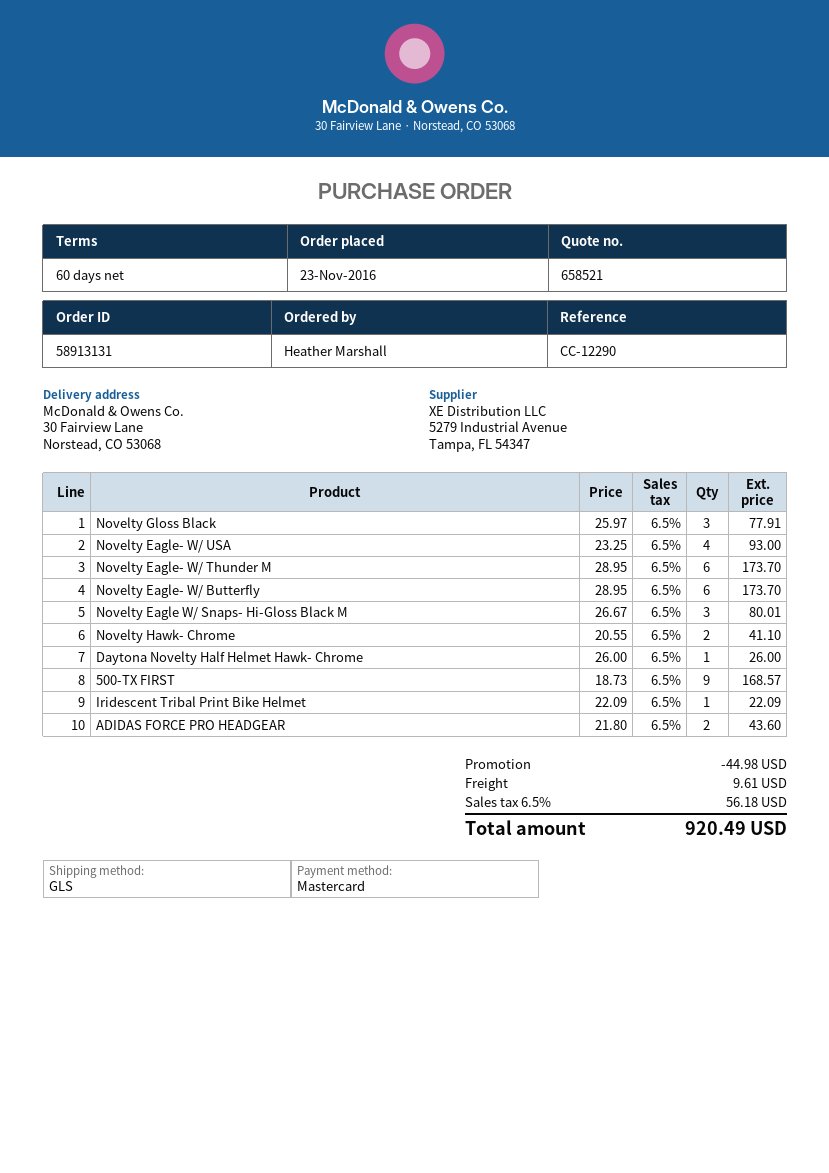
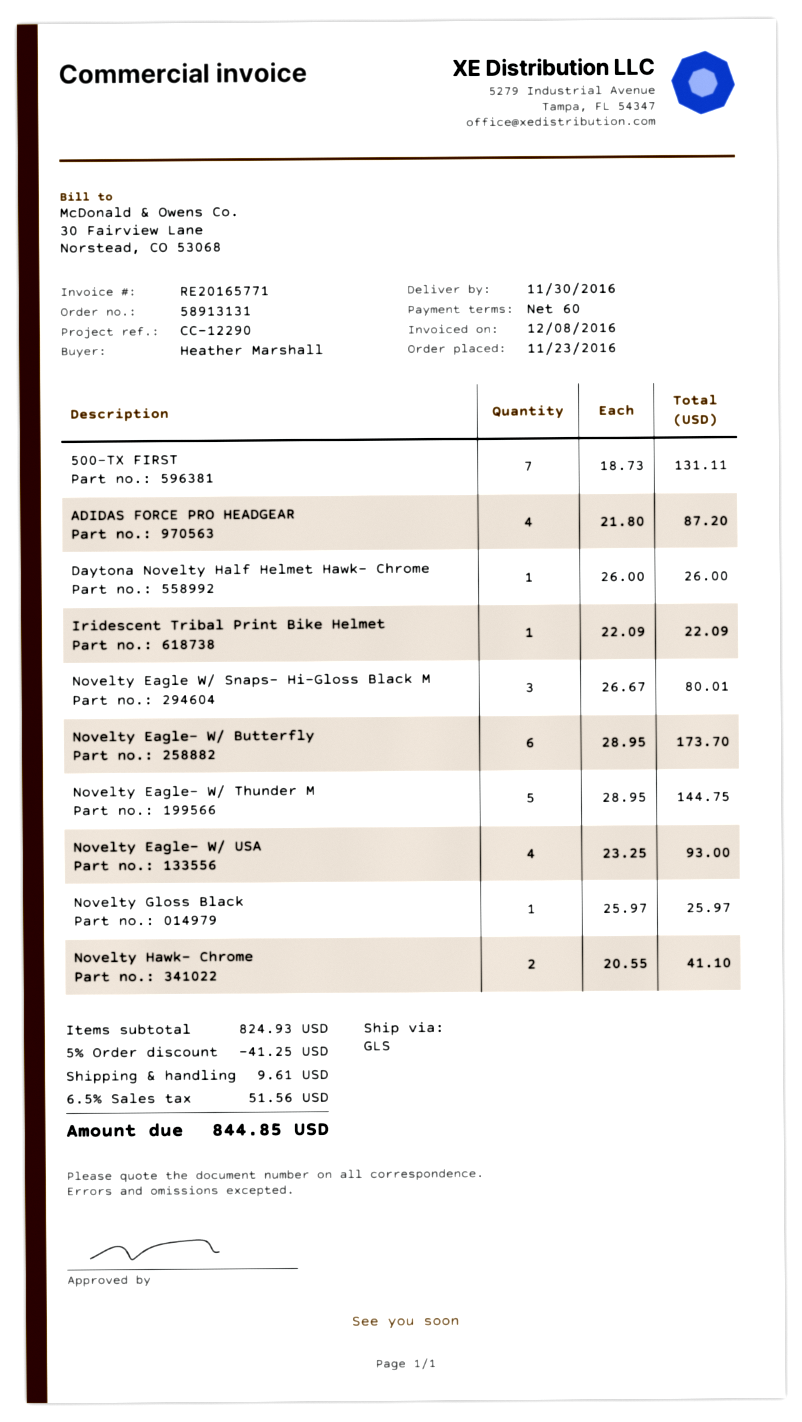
Novelty Gloss Black: 3 x 25.97 = 77.91 -> 1 x 25.97 = 25.97
Novelty Eagle- W/ Thunder M: 6 x 28.95 = 173.70 -> 5 x 28.95 = 144.75
500-TX FIRST: 9 x 18.73 = 168.57 -> 7 x 18.73 = 131.11
ADIDAS FORCE PRO HEADGEAR: 2 x 21.80 = 43.60 -> 4 x 21.80 = 87.20
discount: 44.98 -> 41.25
tax: 6.5% = 56.18 -> 6.5% = 51.56
total: 920.49 -> 844.85

